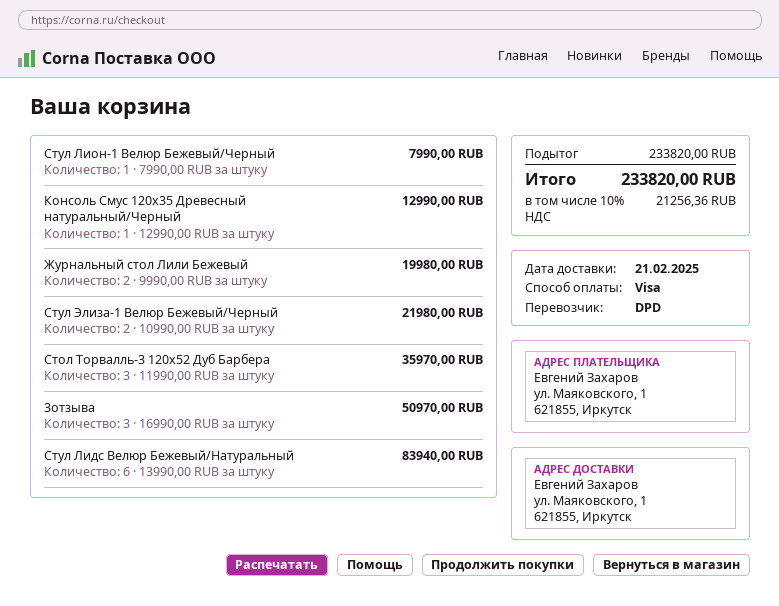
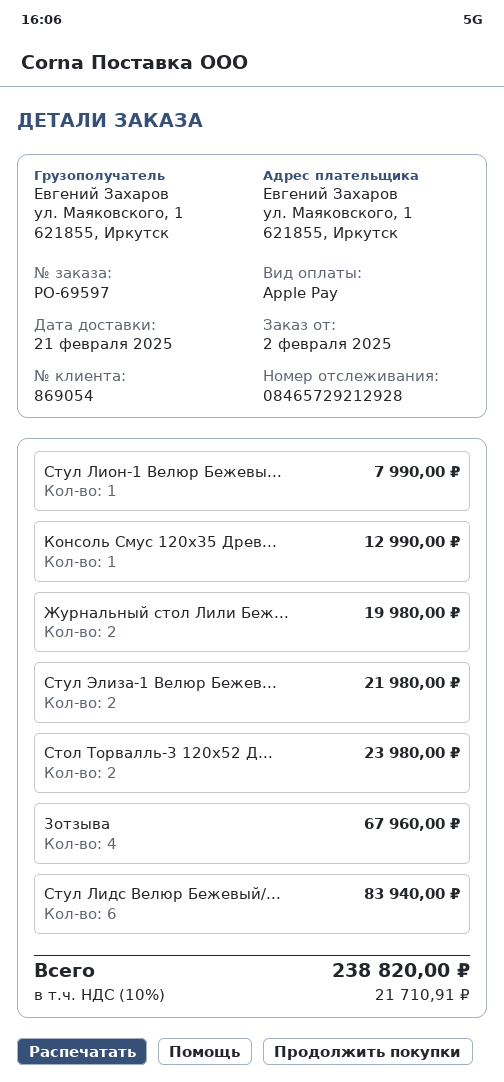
payment method: Visa -> Apple Pay
Стол Торвалль-3 120x52 Дуб Барбера: 3 for 35970.00 -> 2 for 23980.00
3отзыва: 3 for 50970.00 -> 4 for 67960.00
tax: 10% = 21256.36 -> 10% = 21710.91
total: 233820.00 -> 238820.00

